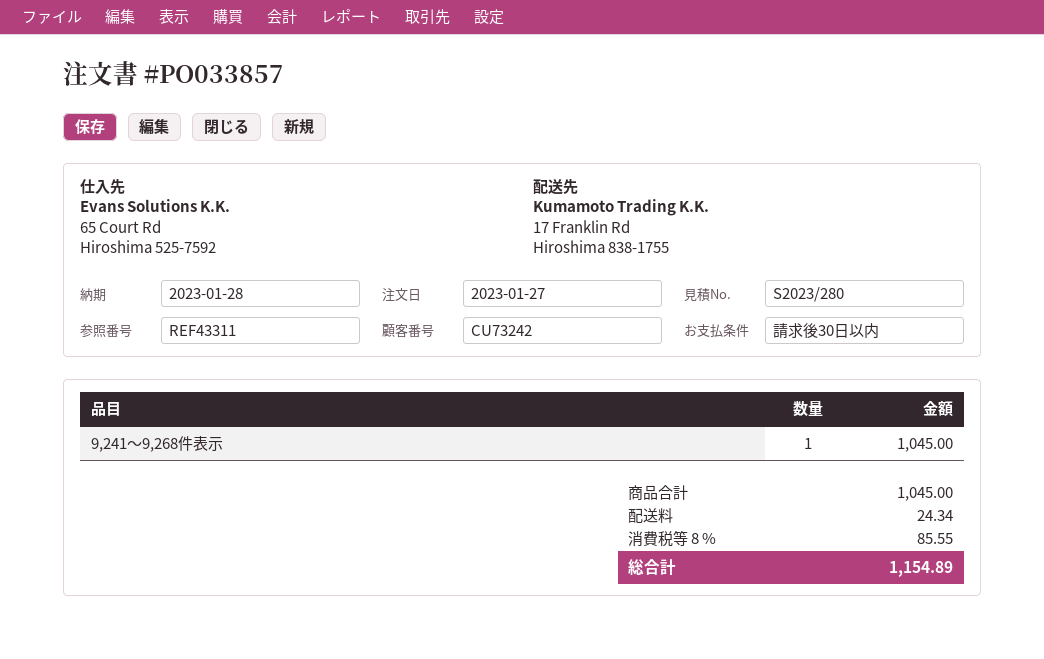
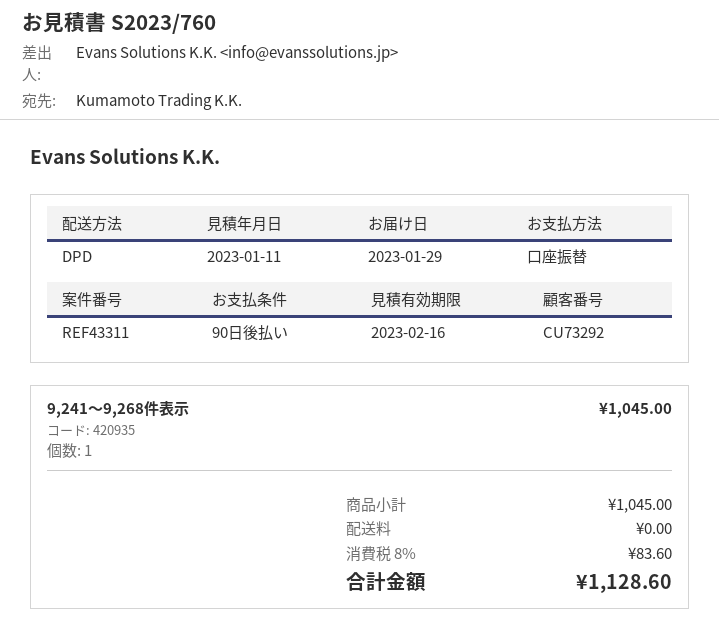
quote number: S2023/280 -> S2023/760
delivery date: 2023-01-28 -> 2023-01-29
payment terms: 30 days -> 90 days
customer number: CU73242 -> CU73292
shipping: 24.34 -> 0.00
tax: 8% = 85.55 -> 8% = 83.60
total: 1154.89 -> 1128.60

